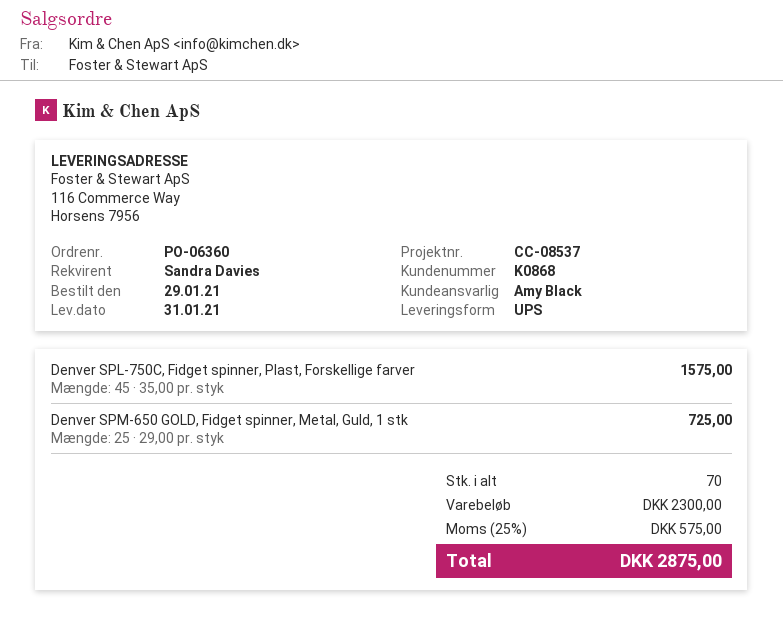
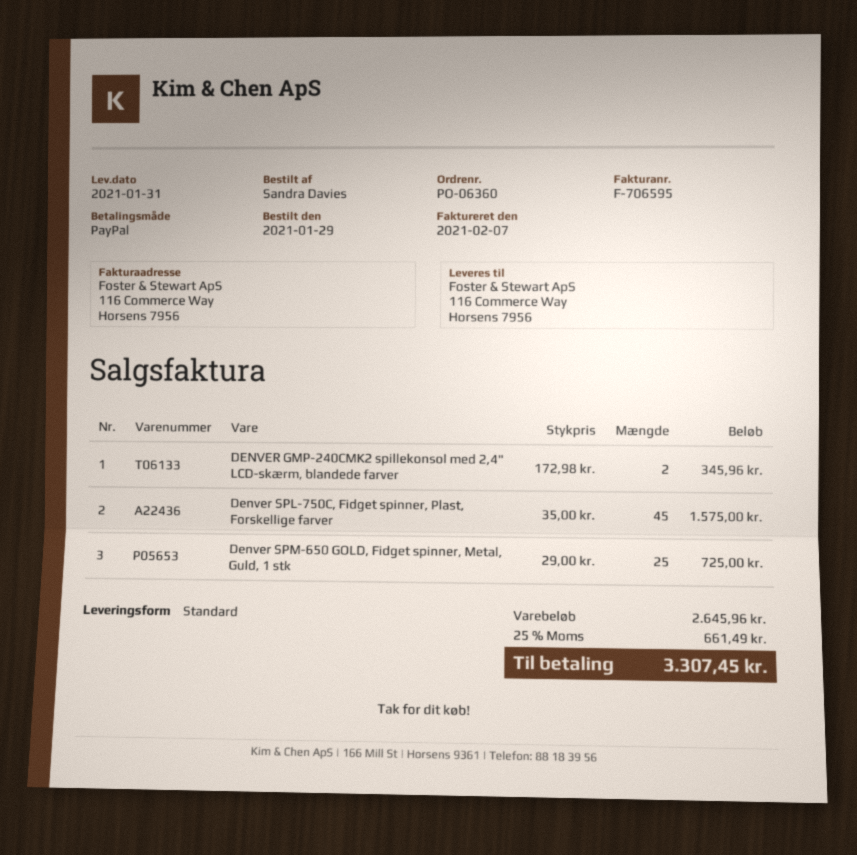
shipping method: UPS -> standard
DENVER GMP-240CMK2 spillekonsol med 2,4" LCD-skærm, blandede farver: none -> 2 x 172.98 = 345.96
subtotal: 2300.00 -> 2645.96
tax: 25% = 575.00 -> 25% = 661.49
total: 2875.00 -> 3307.45

